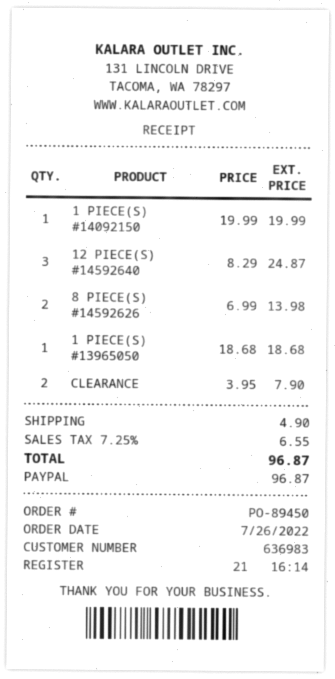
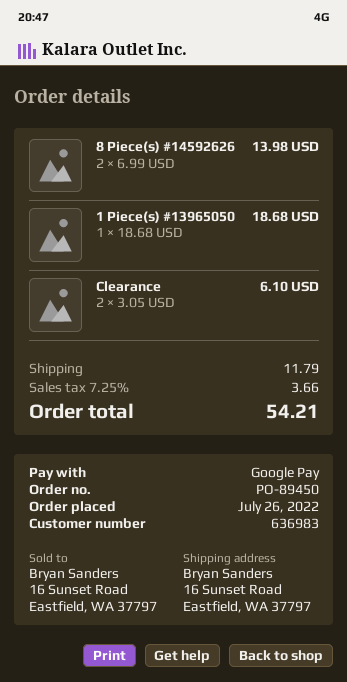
payment method: PayPal -> Google Pay
1 PIECE(S) #14092150: 1 x 19.99 = 19.99 -> none
12 PIECE(S) #14592640: 3 x 8.29 = 24.87 -> none
CLEARANCE: 2 x 3.95 = 7.90 -> 2 x 3.05 = 6.10
shipping: 4.90 -> 11.79
tax: 7.25% = 6.55 -> 7.25% = 3.66
total: 96.87 -> 54.21

